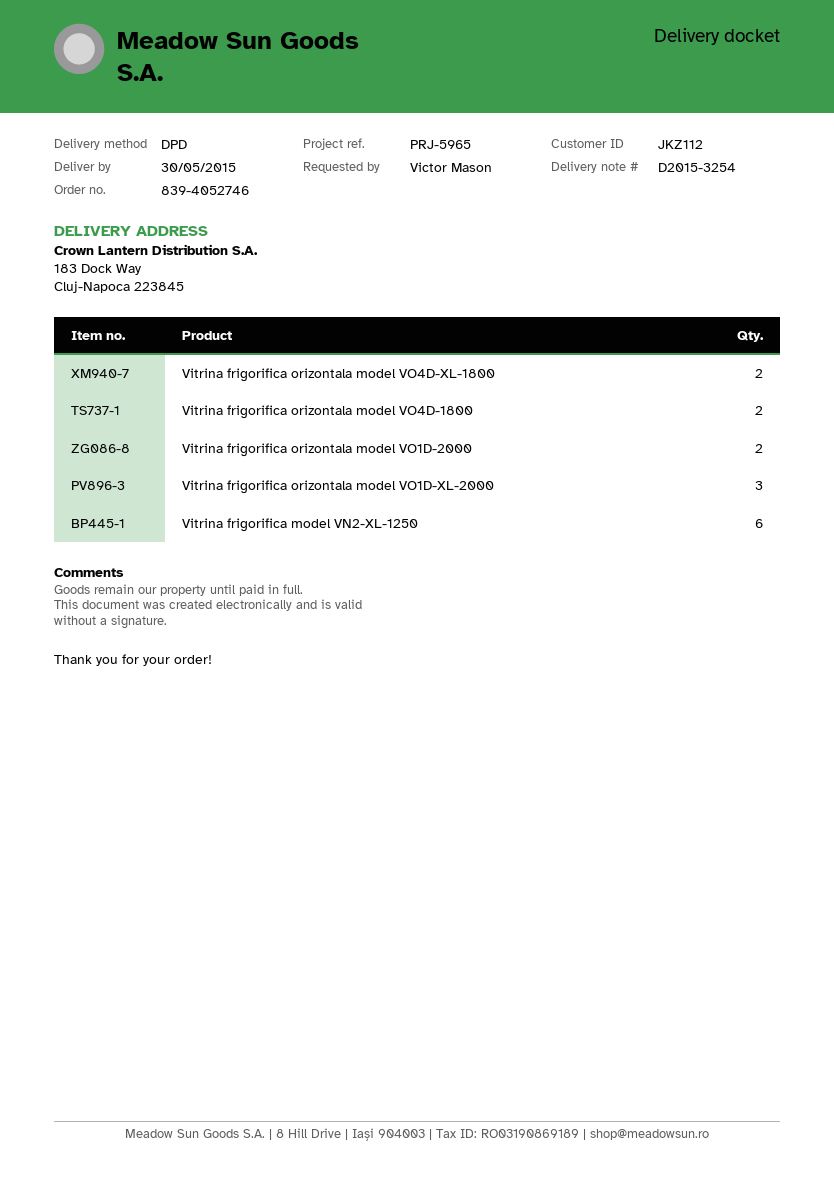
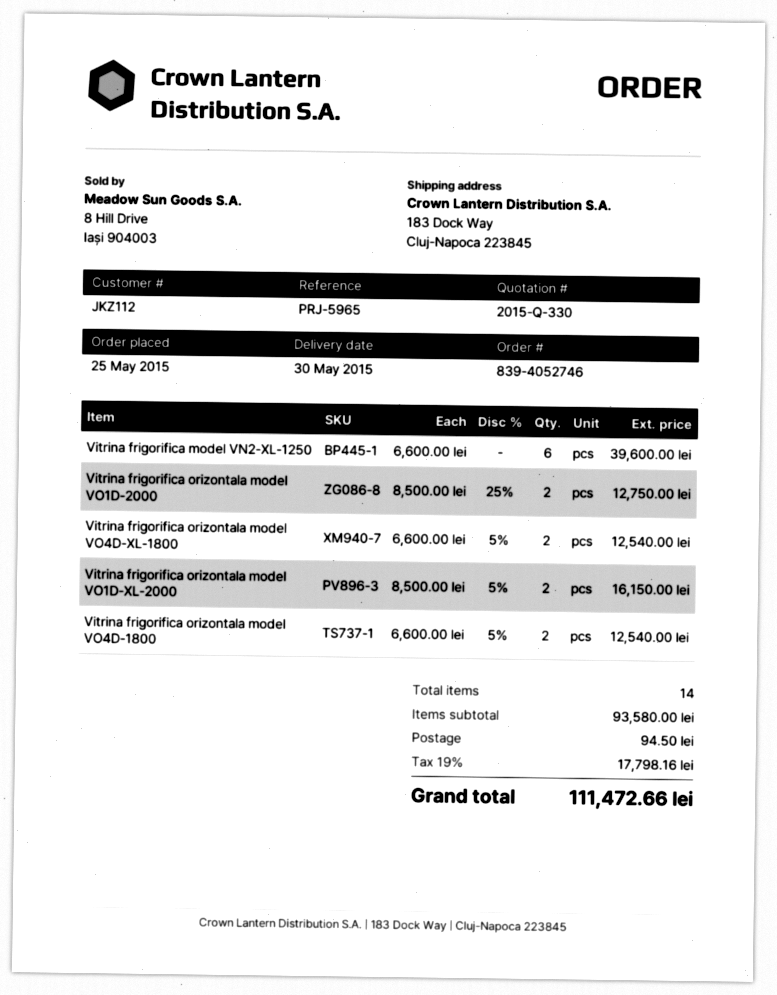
Vitrina frigorifica orizontala model VO1D-XL-2000: 3 -> 2

